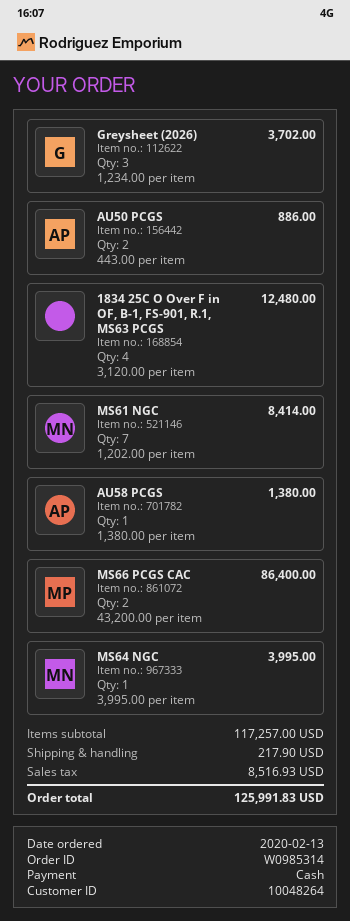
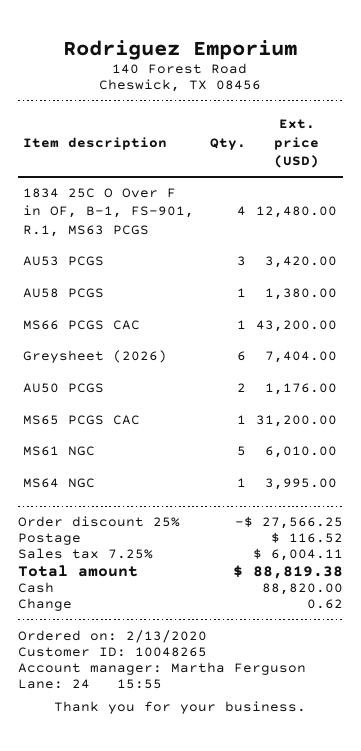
customer number: 10048264 -> 10048265
Greysheet (2026): 3 for 3702.00 -> 6 for 7404.00
AU50 PCGS: 2 for 886.00 -> 2 for 1176.00
MS61 NGC: 7 for 8414.00 -> 5 for 6010.00
MS66 PCGS CAC: 2 for 86400.00 -> 1 for 43200.00
AU53 PCGS: none -> 3 for 3420.00
MS65 PCGS CAC: none -> 1 for 31200.00
discount: none -> 25% = 27566.25
shipping: 217.90 -> 116.52
tax: 8516.93 -> 6004.11
total: 125991.83 -> 88819.38

